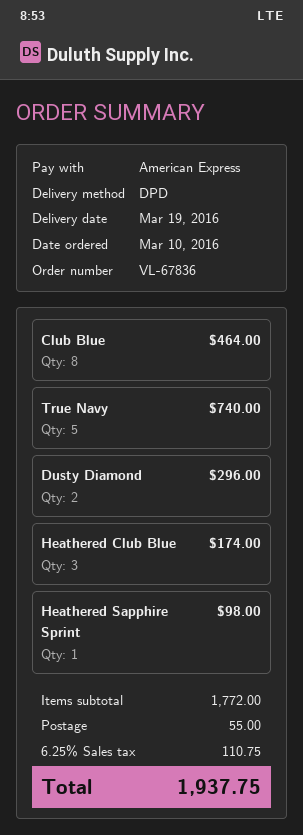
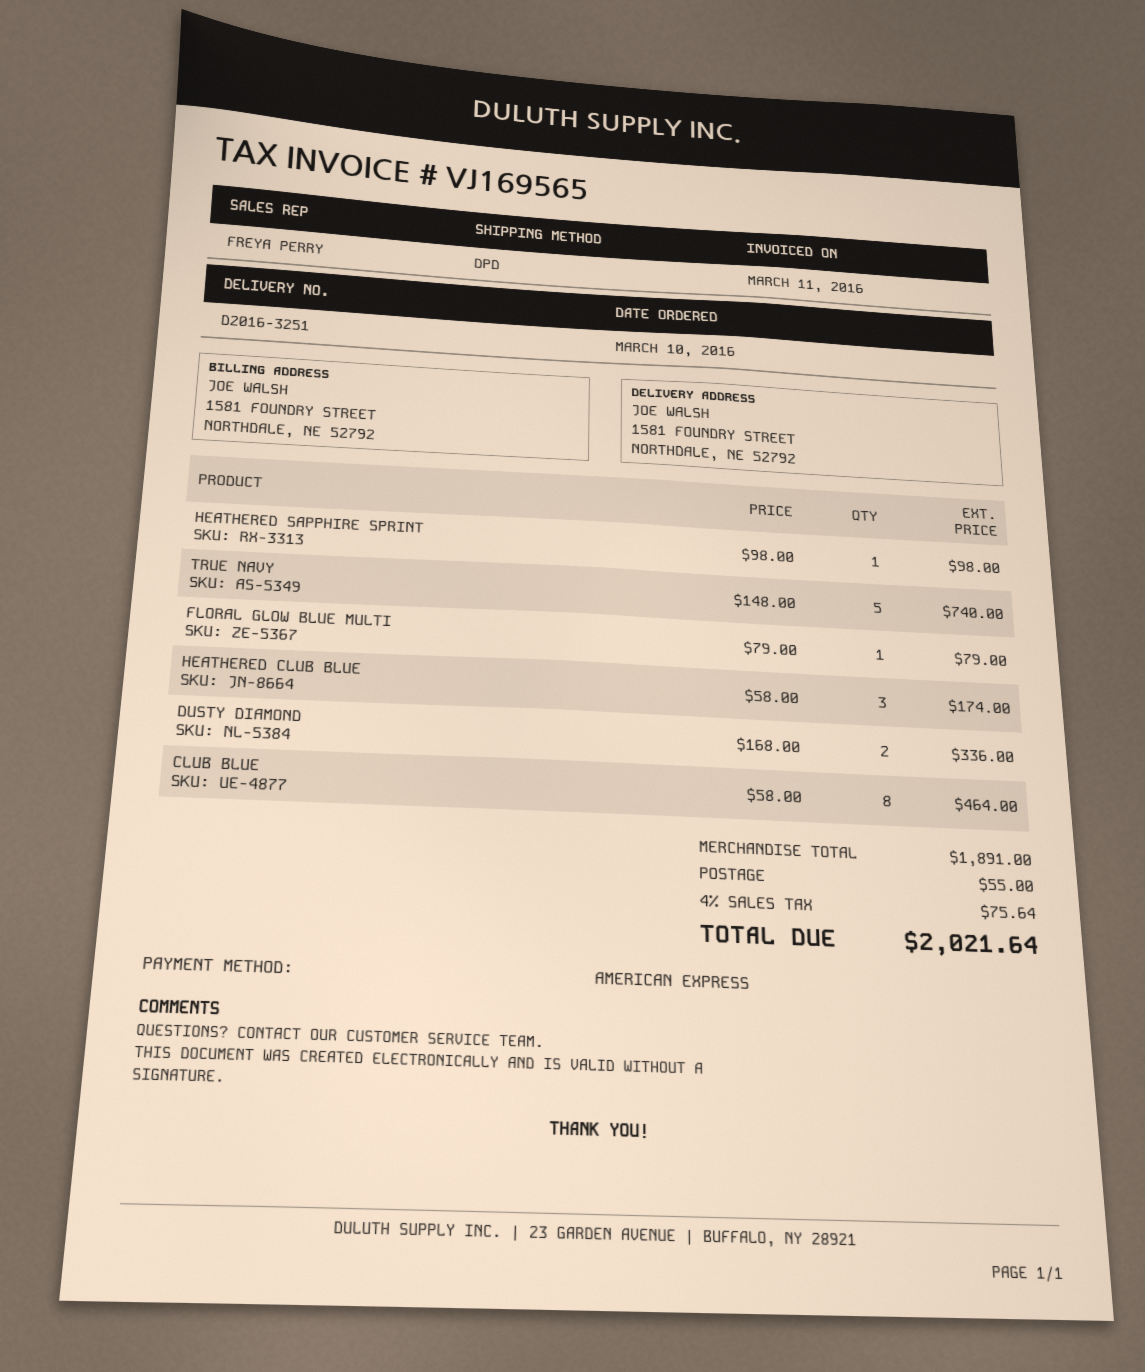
Dusty Diamond: 2 for 296.00 -> 2 for 336.00
FLORAL GLOW BLUE MULTI: none -> 1 for 79.00
subtotal: 1772.00 -> 1891.00
tax: 6.25% = 110.75 -> 4% = 75.64
total: 1937.75 -> 2021.64

